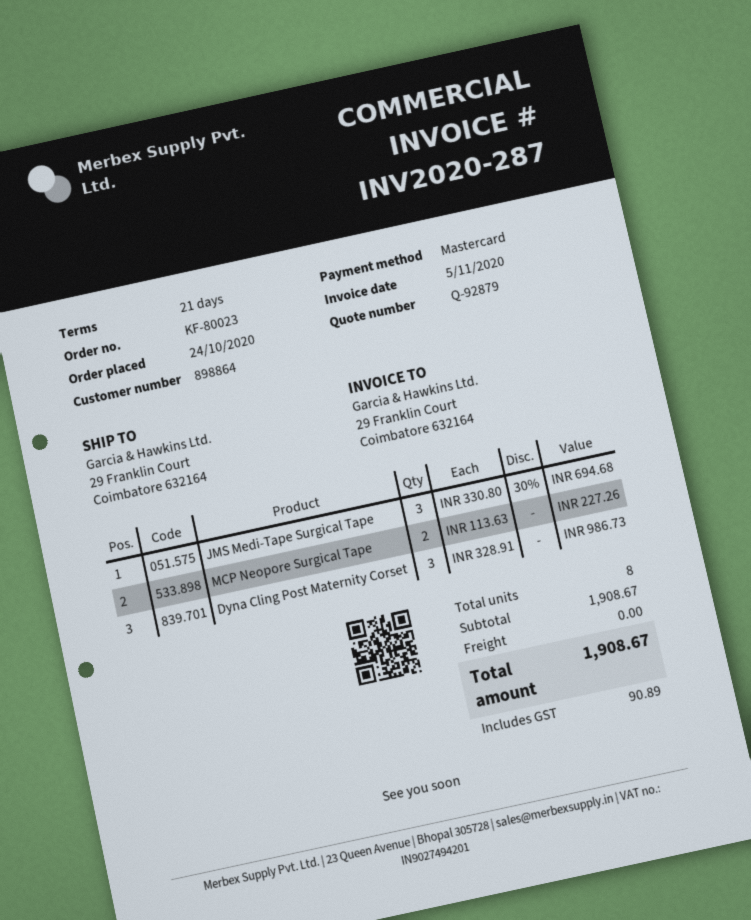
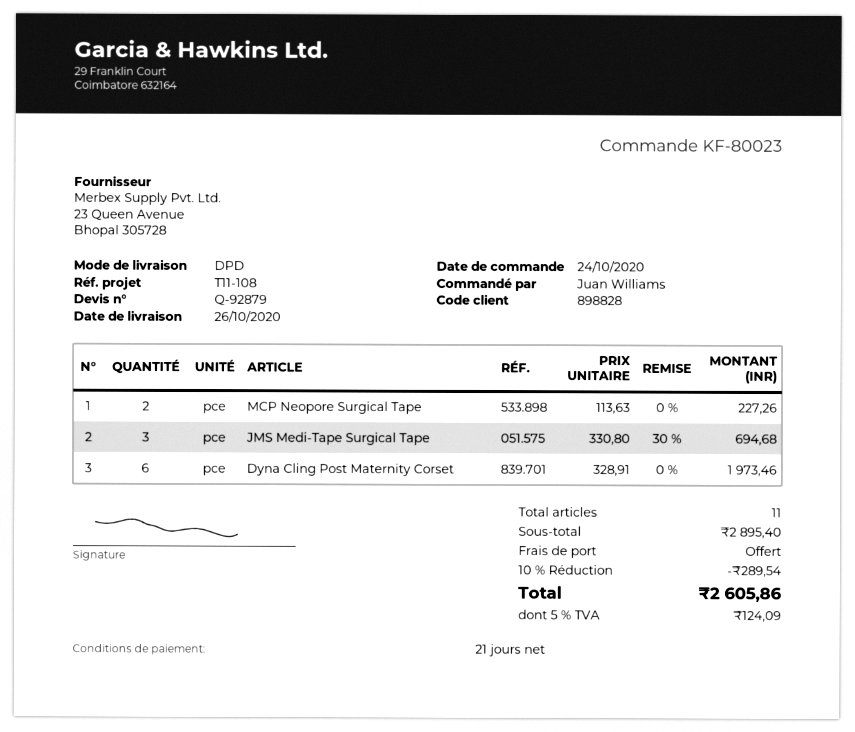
customer number: 898864 -> 898828
Dyna Cling Post Maternity Corset: 3 x 328.91 = 986.73 -> 6 x 328.91 = 1973.46
total quantity: 8 -> 11
subtotal: 1908.67 -> 2895.40
discount: none -> 10% = 289.54
tax: 90.89 -> 124.09
total: 1908.67 -> 2605.86

